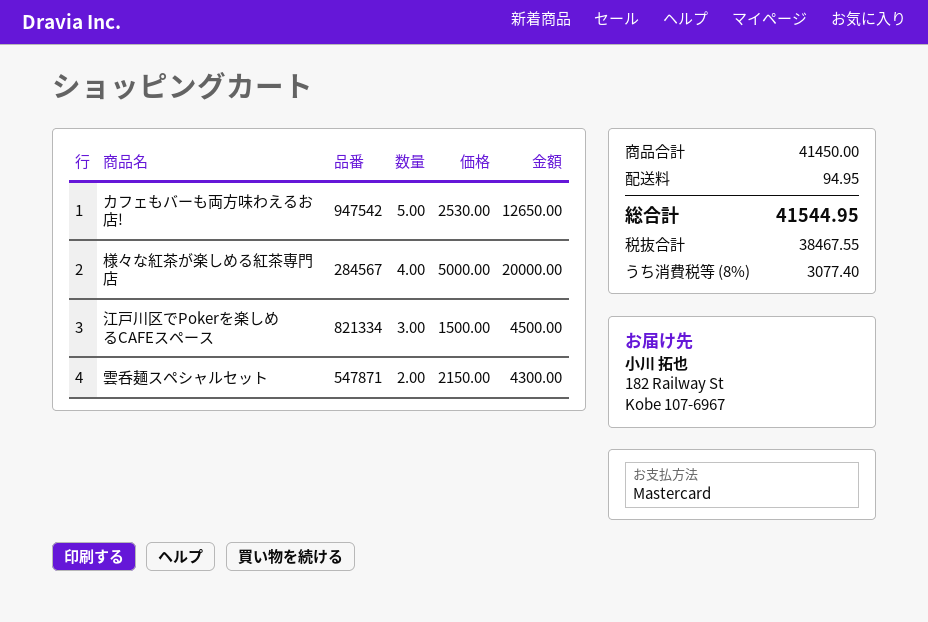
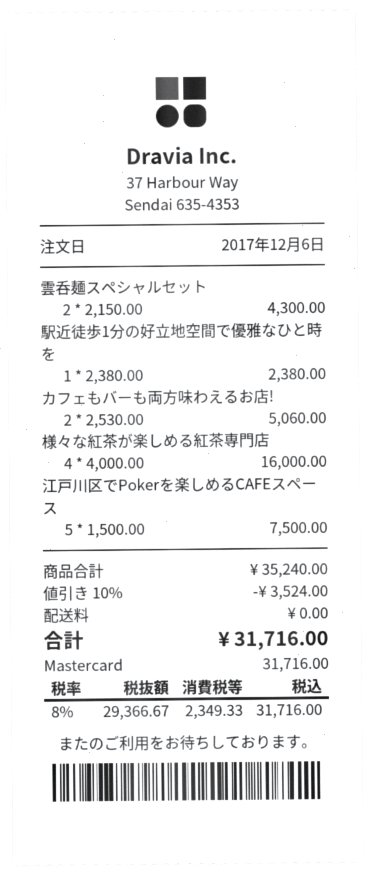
カフェもバーも両方味わえるお店!: 5 x 2530.00 = 12650.00 -> 2 x 2530.00 = 5060.00
様々な紅茶が楽しめる紅茶専門店: 4 x 5000.00 = 20000.00 -> 4 x 4000.00 = 16000.00
江戸川区でPokerを楽しめるCAFEスペース: 3 x 1500.00 = 4500.00 -> 5 x 1500.00 = 7500.00
駅近徒歩1分の好立地空間で優雅なひと時を: none -> 1 x 2380.00 = 2380.00
subtotal: 41450.00 -> 35240.00
discount: none -> 10% = 3524.00
shipping: 94.95 -> 0.00
net: 38467.55 -> 29366.67
tax: 8% = 3077.40 -> 8% = 2349.33
total: 41544.95 -> 31716.00

